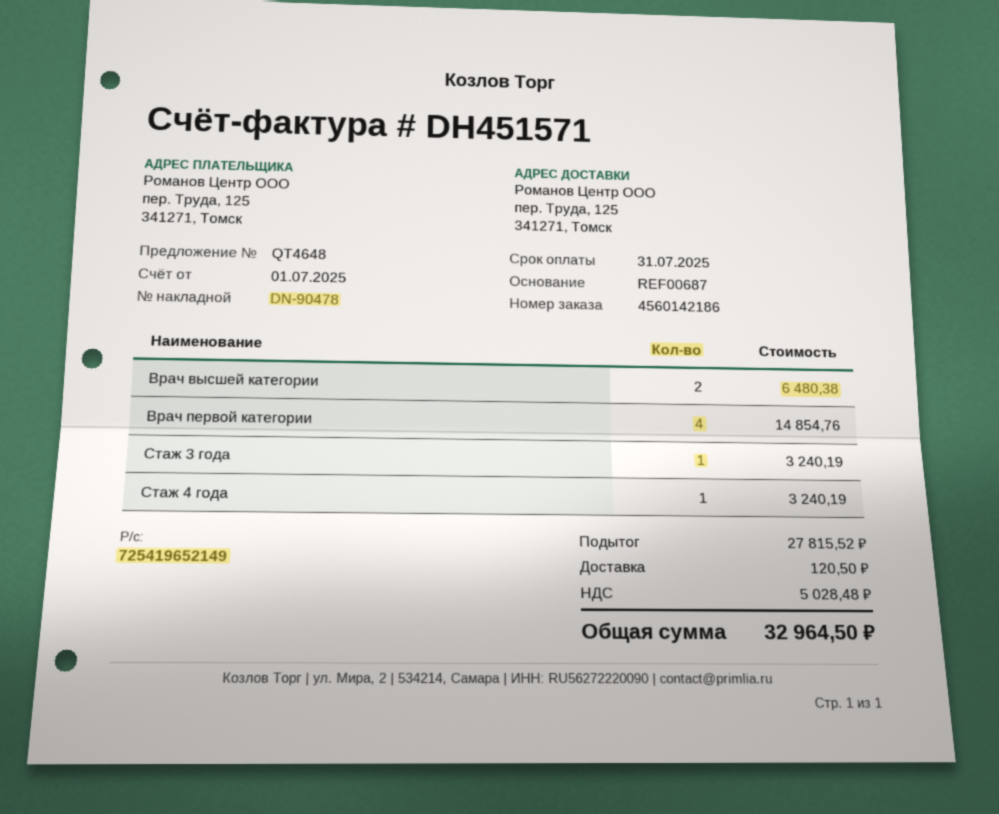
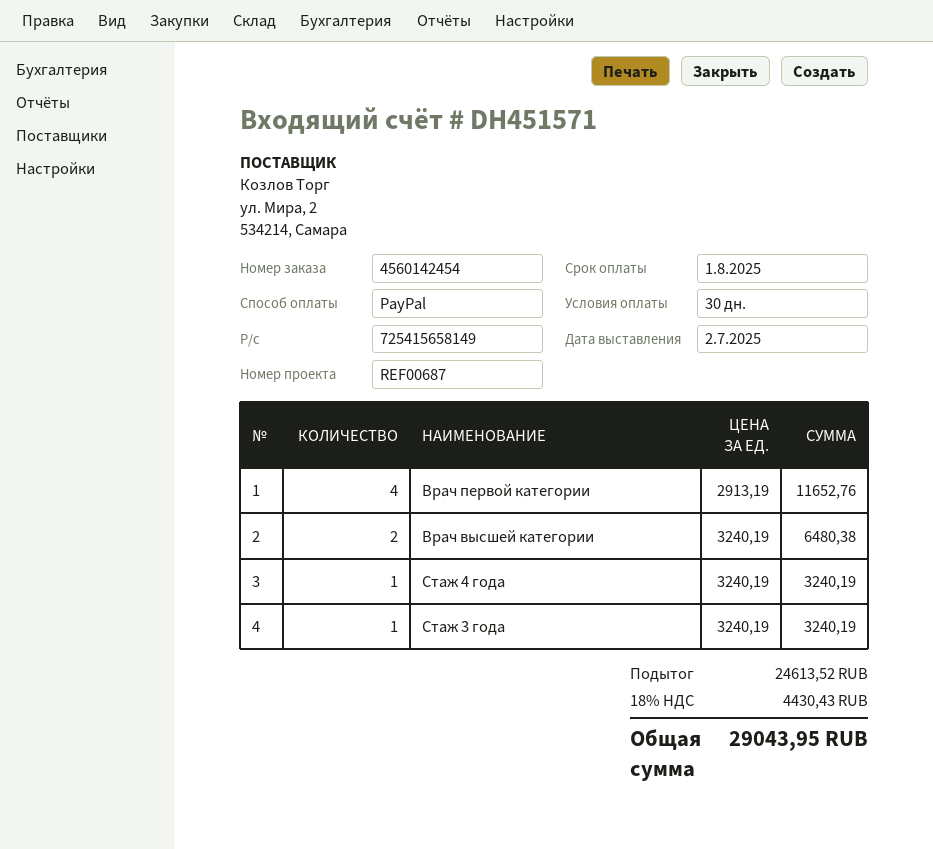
order number: 4560142186 -> 4560142454
invoice date: 2025-07-01 -> 2025-07-02
due date: 2025-07-31 -> 2025-08-01
bank account: 725419652149 -> 725415658149
Врач первой категории: 4 for 14854.76 -> 4 for 11652.76
subtotal: 27815.52 -> 24613.52
shipping: 120.50 -> none
tax: 5028.48 -> 4430.43
total: 32964.50 -> 29043.95

